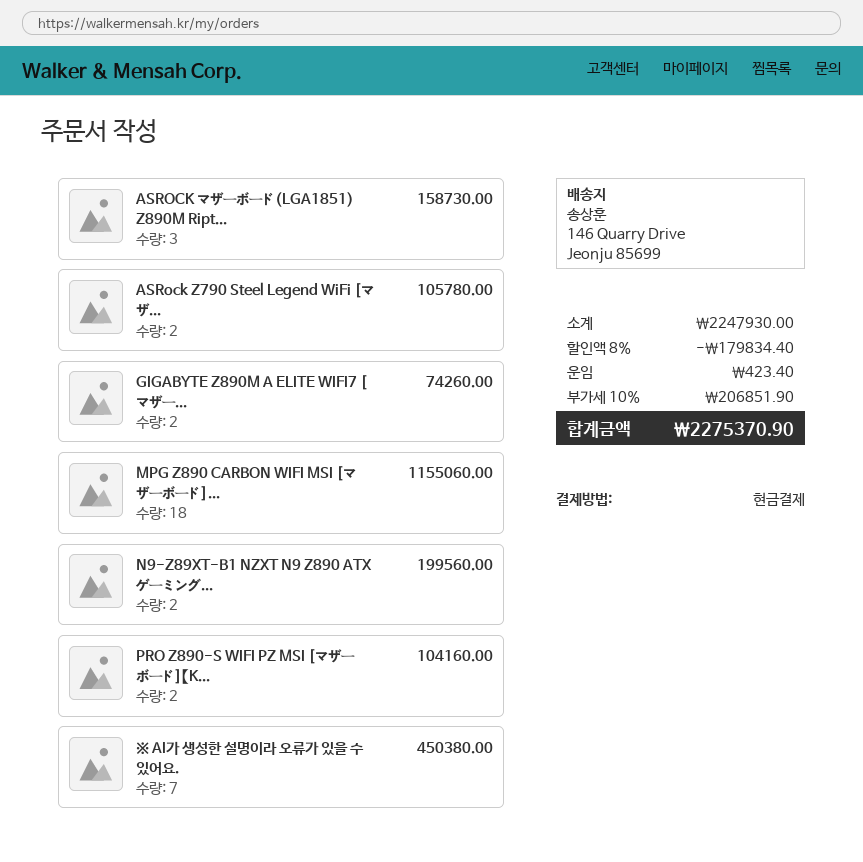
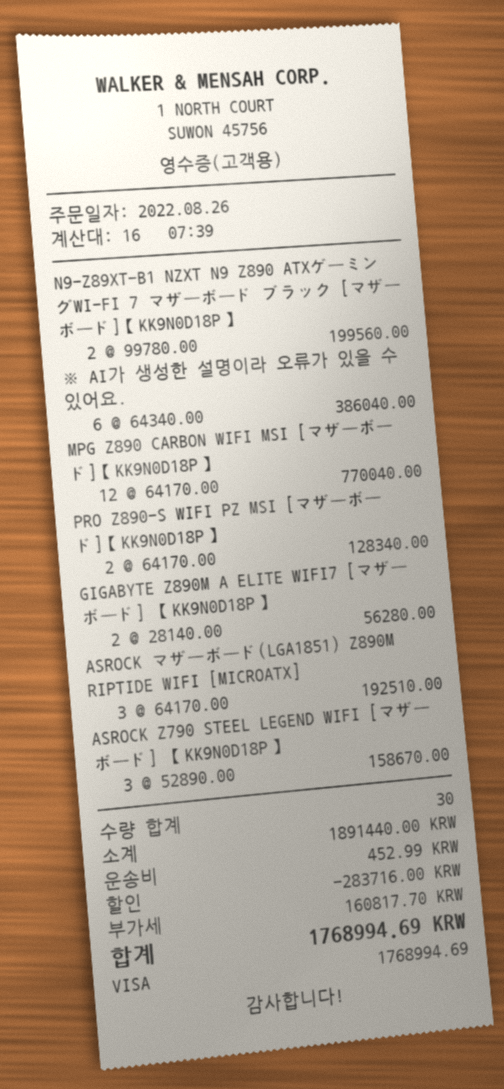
payment method: cash -> Visa
ASROCK マザーボード(LGA1851) Z890M Ript...: 3 for 158730.00 -> 3 for 192510.00
ASRock Z790 Steel Legend WiFi [マザ...: 2 for 105780.00 -> 3 for 158670.00
GIGABYTE Z890M A ELITE WIFI7 [マザー...: 2 for 74260.00 -> 2 for 56280.00
MPG Z890 CARBON WIFI MSI [マザーボード]...: 18 for 1155060.00 -> 12 for 770040.00
PRO Z890-S WIFI PZ MSI [マザーボード]【K...: 2 for 104160.00 -> 2 for 128340.00
※ AI가 생성한 설명이라 오류가 있을 수 있어요.: 7 for 450380.00 -> 6 for 386040.00
subtotal: 2247930.00 -> 1891440.00
discount: 179834.40 -> 283716.00
shipping: 423.40 -> 452.99
tax: 206851.90 -> 160817.70
total: 2275370.90 -> 1768994.69

